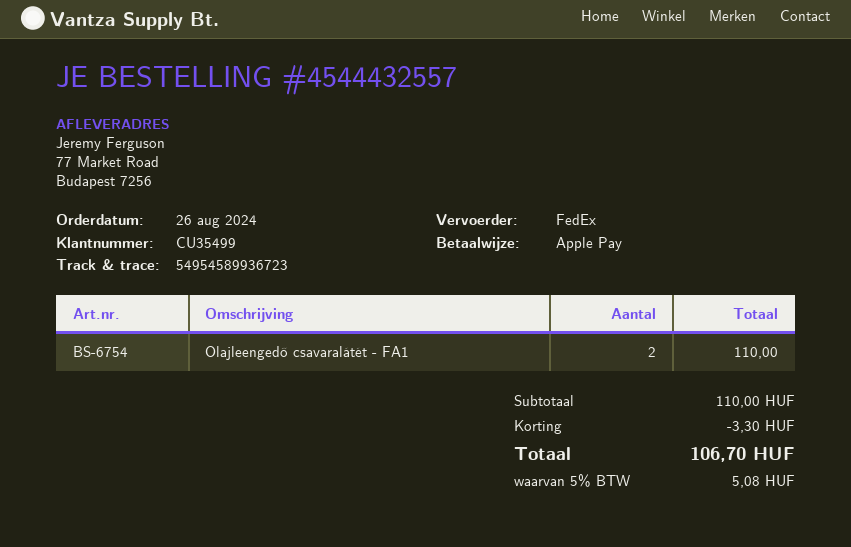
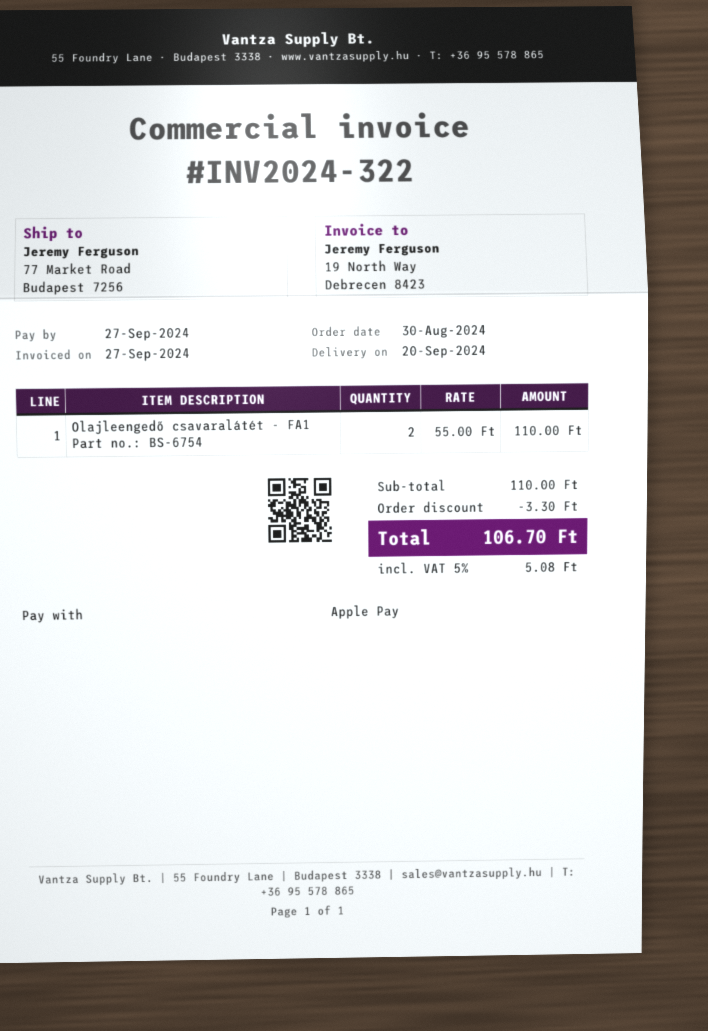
order date: 2024-08-26 -> 2024-08-30

